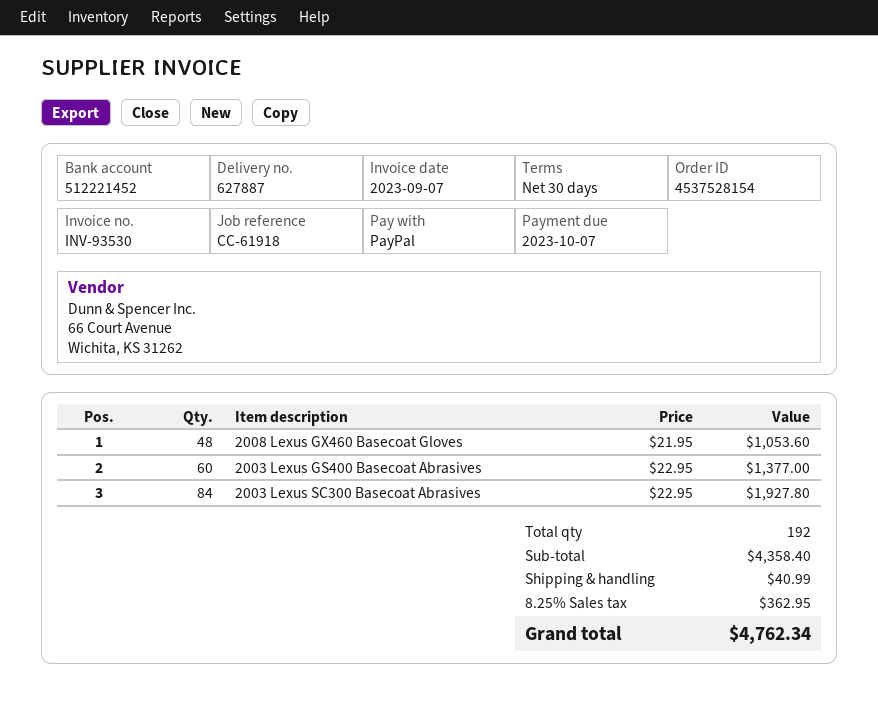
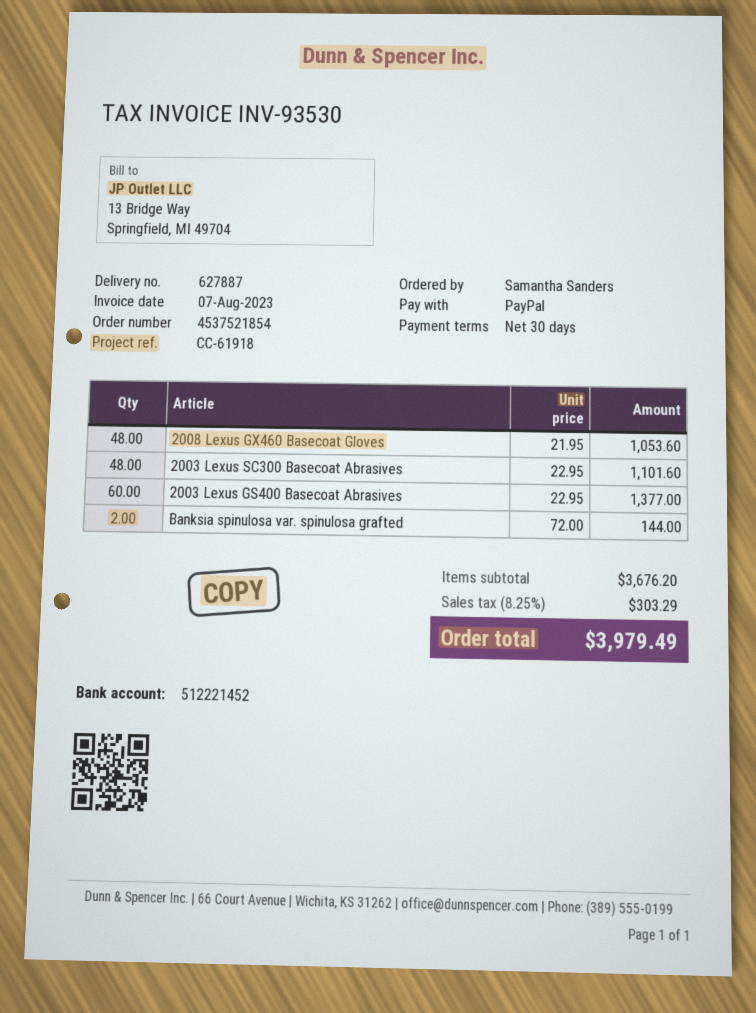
order number: 4537528154 -> 4537521854
invoice date: 2023-09-07 -> 2023-08-07
2003 Lexus SC300 Basecoat Abrasives: 84 x 22.95 = 1927.80 -> 48 x 22.95 = 1101.60
Banksia spinulosa var. spinulosa grafted: none -> 2 x 72.00 = 144.00
subtotal: 4358.40 -> 3676.20
shipping: 40.99 -> none
tax: 8.25% = 362.95 -> 8.25% = 303.29
total: 4762.34 -> 3979.49

